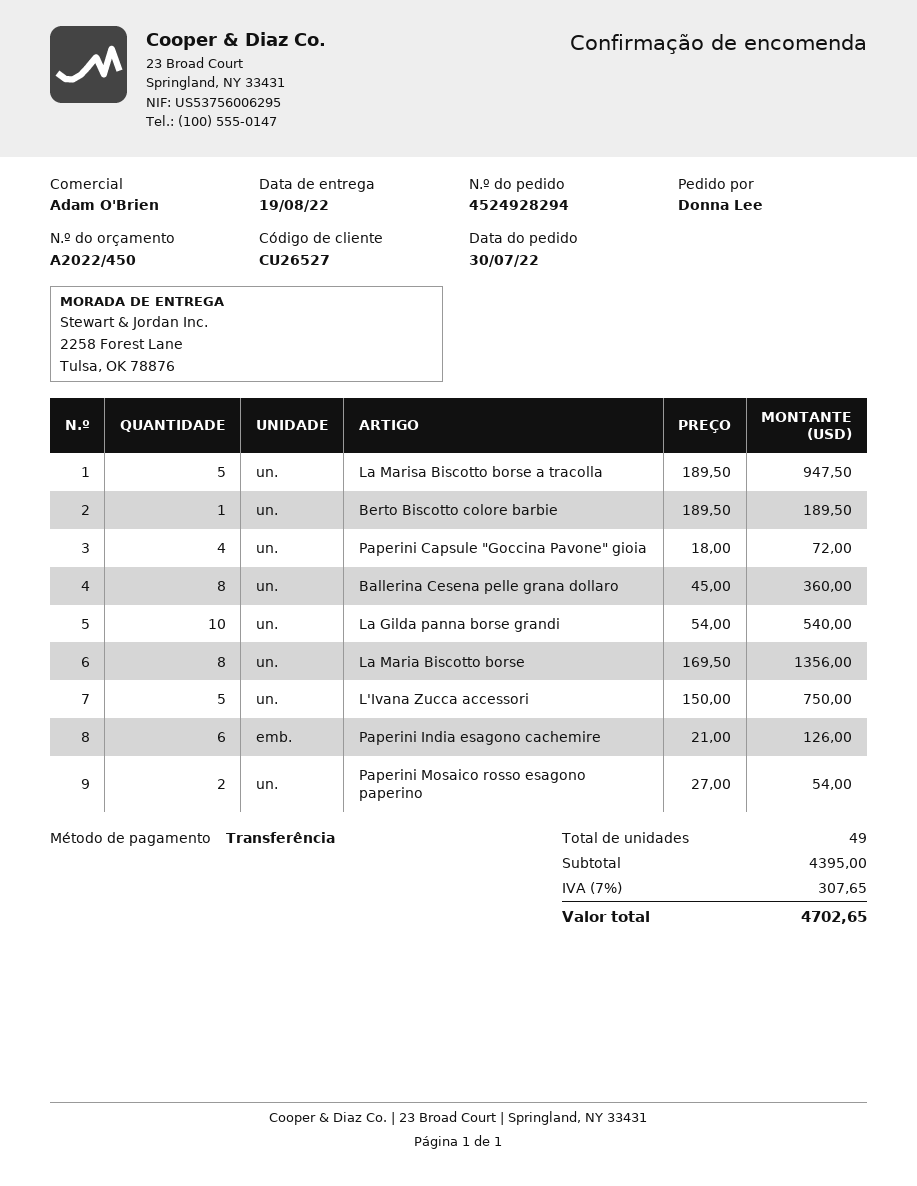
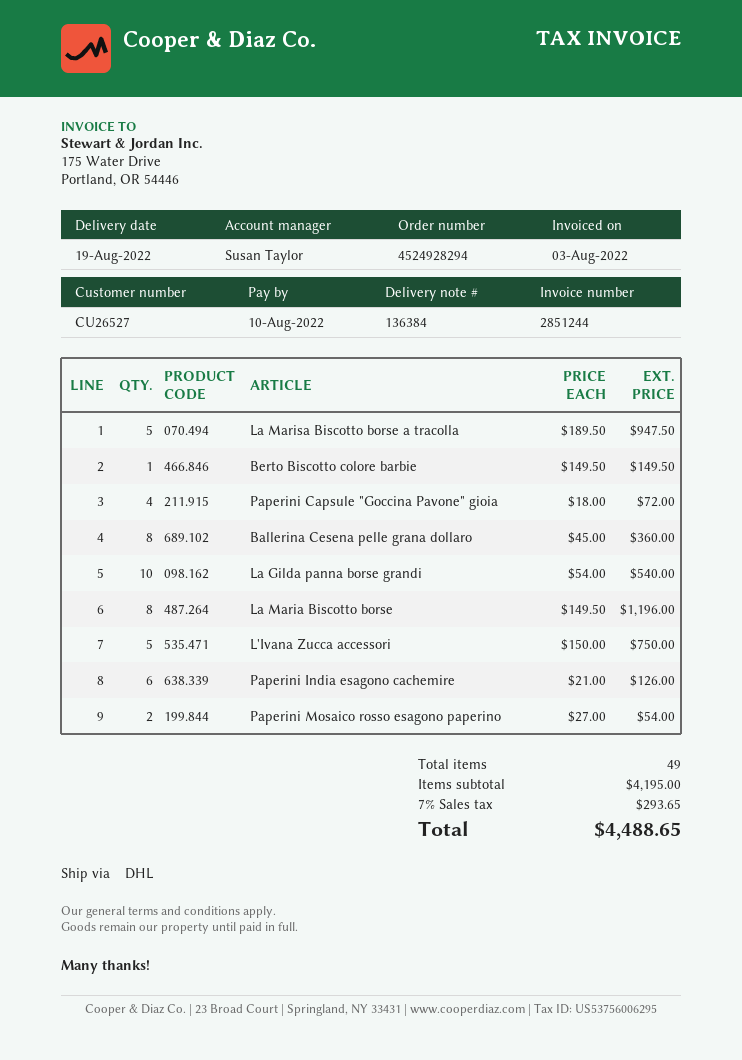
sales rep: Adam O'Brien -> Susan Taylor
Berto Biscotto colore barbie: 1 x 189.50 = 189.50 -> 1 x 149.50 = 149.50
La Maria Biscotto borse: 8 x 169.50 = 1356.00 -> 8 x 149.50 = 1196.00
subtotal: 4395.00 -> 4195.00
tax: 7% = 307.65 -> 7% = 293.65
total: 4702.65 -> 4488.65

